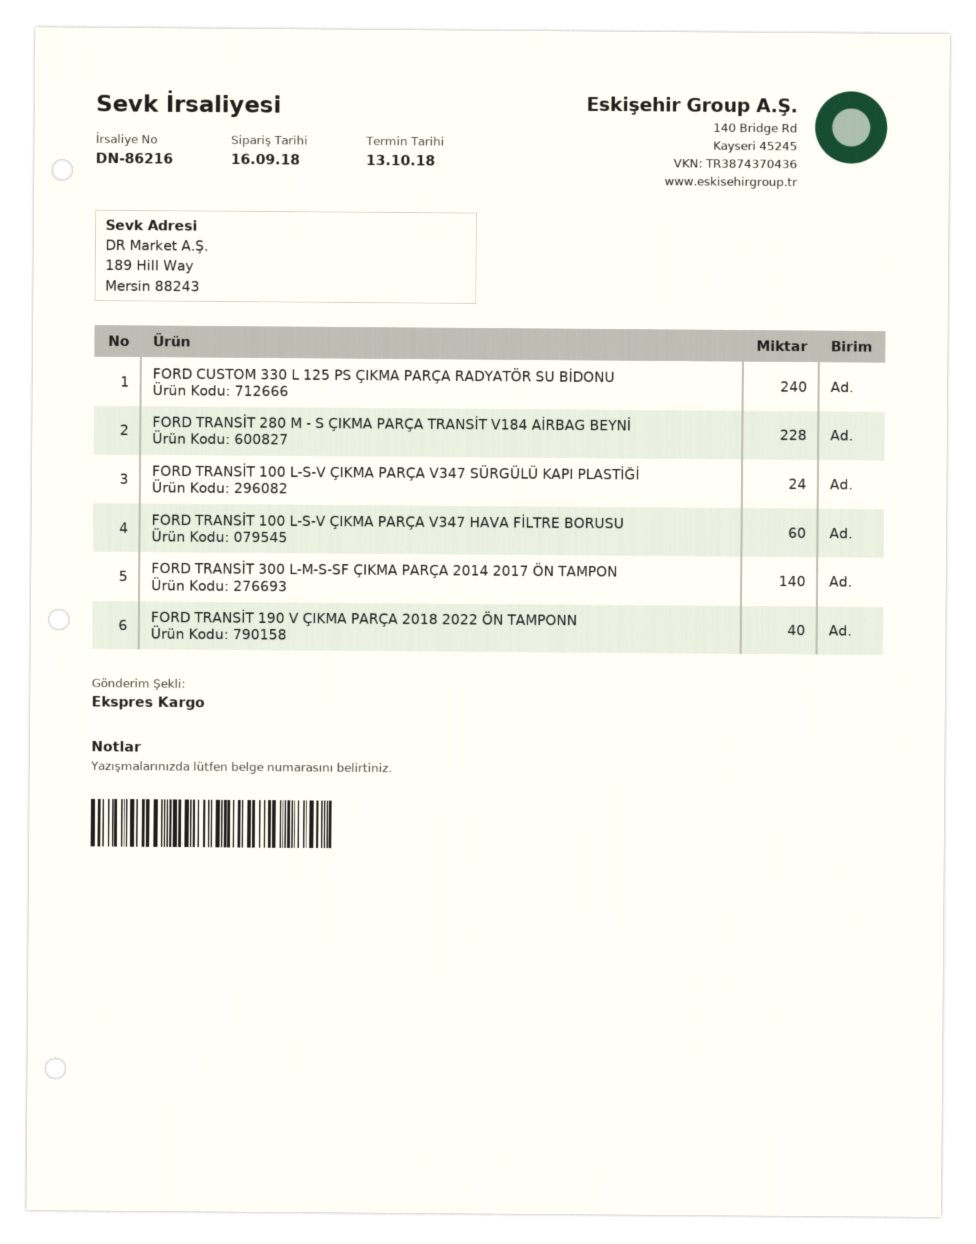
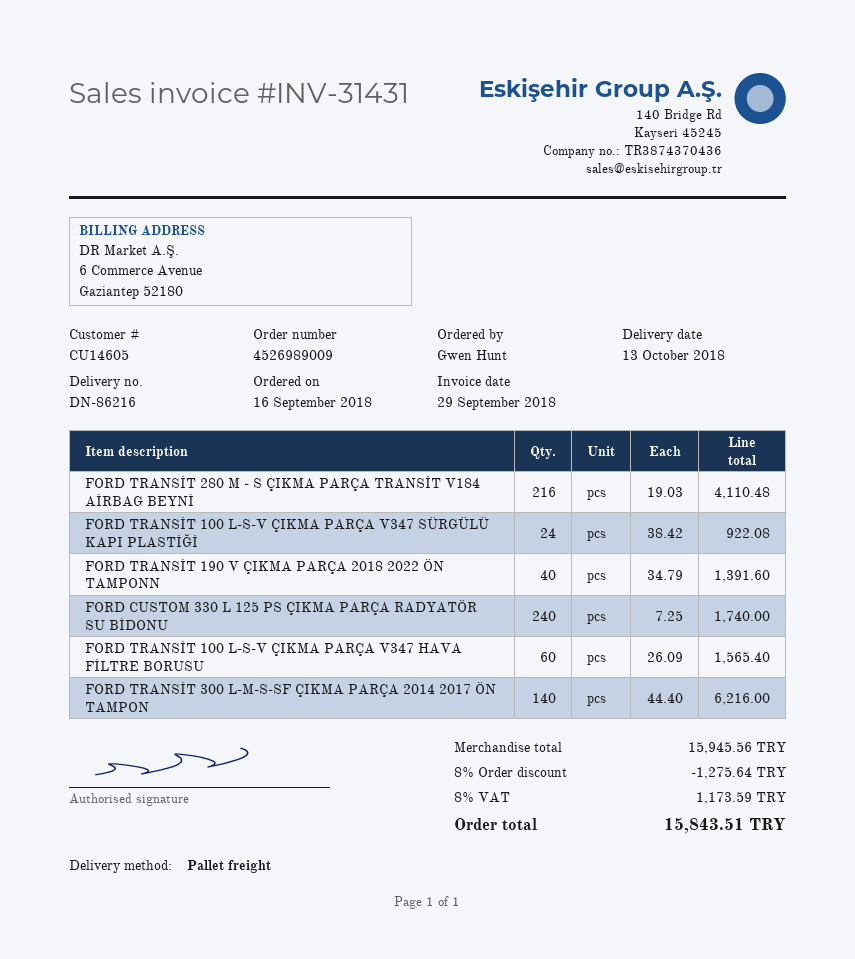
shipping method: express -> pallet freight
FORD TRANSİT 280 M - S ÇIKMA PARÇA TRANSİT V184 AİRBAG BEYNİ: 228 -> 216

